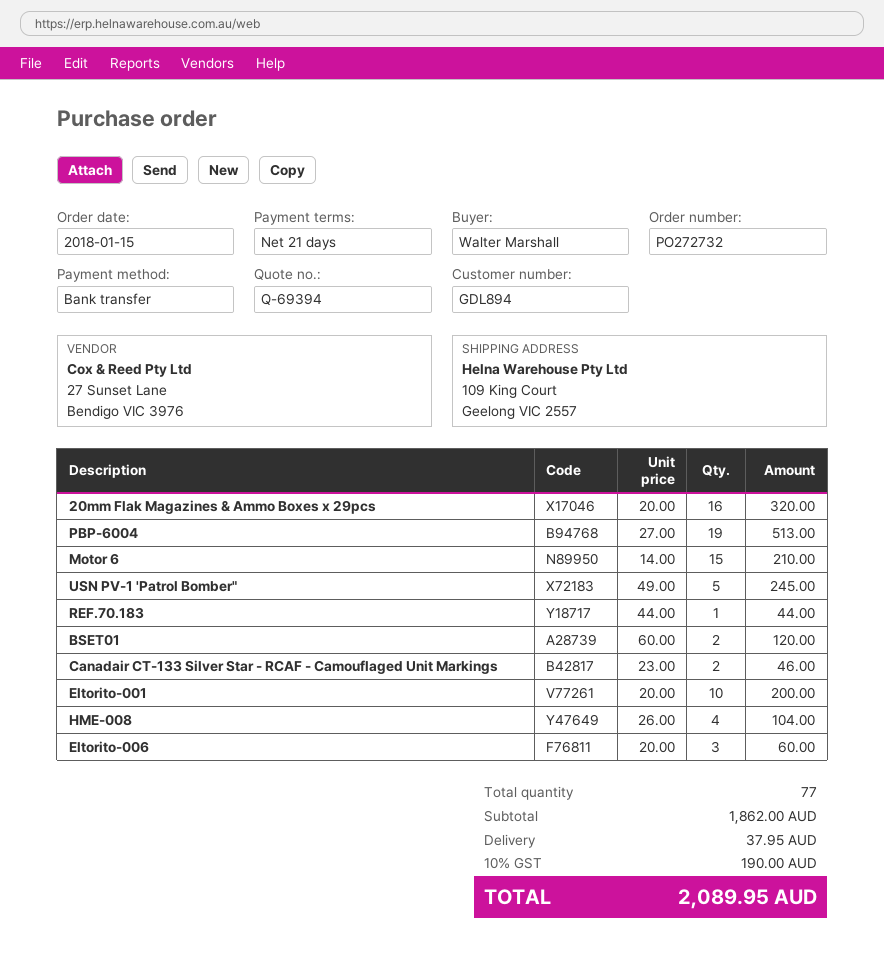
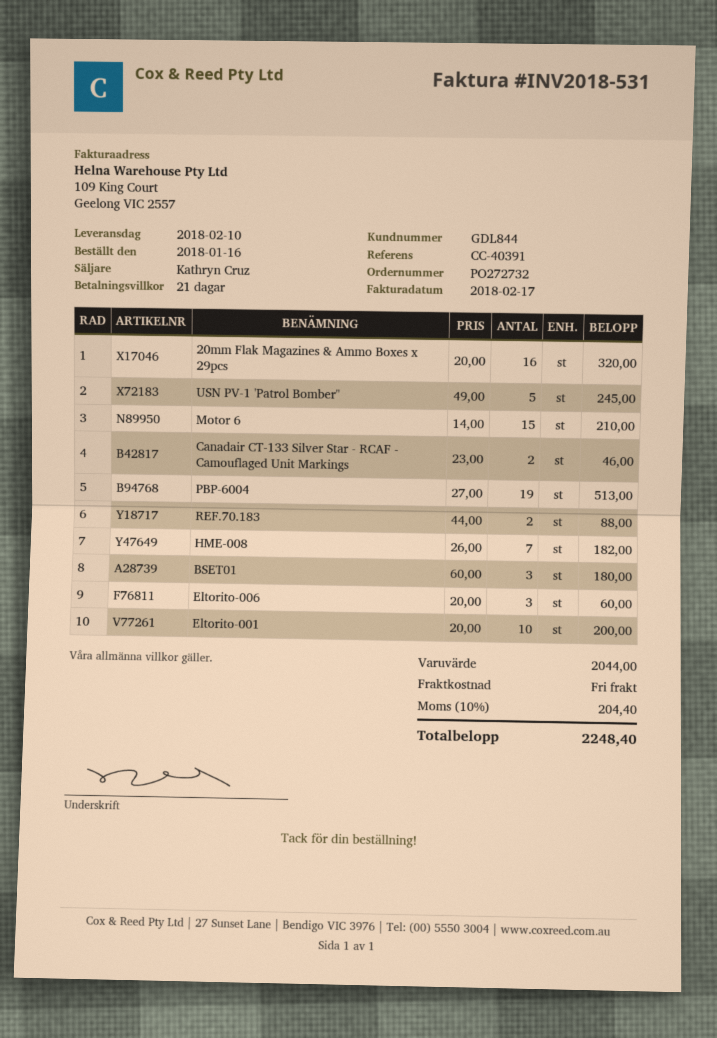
order date: 2018-01-15 -> 2018-01-16
customer number: GDL894 -> GDL844
REF.70.183: 1 x 44.00 = 44.00 -> 2 x 44.00 = 88.00
BSET01: 2 x 60.00 = 120.00 -> 3 x 60.00 = 180.00
HME-008: 4 x 26.00 = 104.00 -> 7 x 26.00 = 182.00
subtotal: 1862.00 -> 2044.00
shipping: 37.95 -> 0.00
tax: 10% = 190.00 -> 10% = 204.40
total: 2089.95 -> 2248.40

